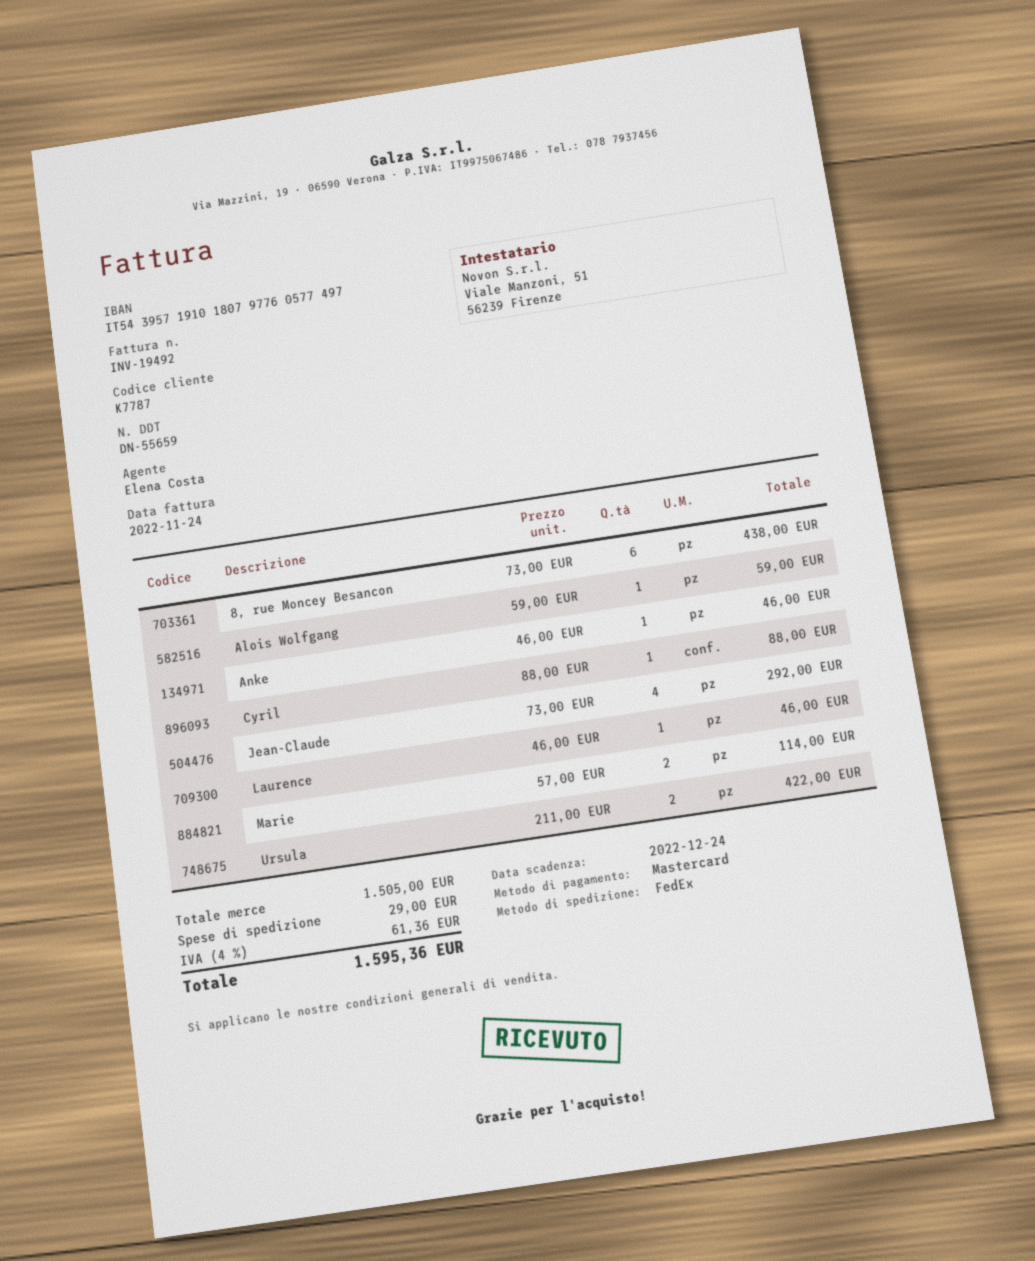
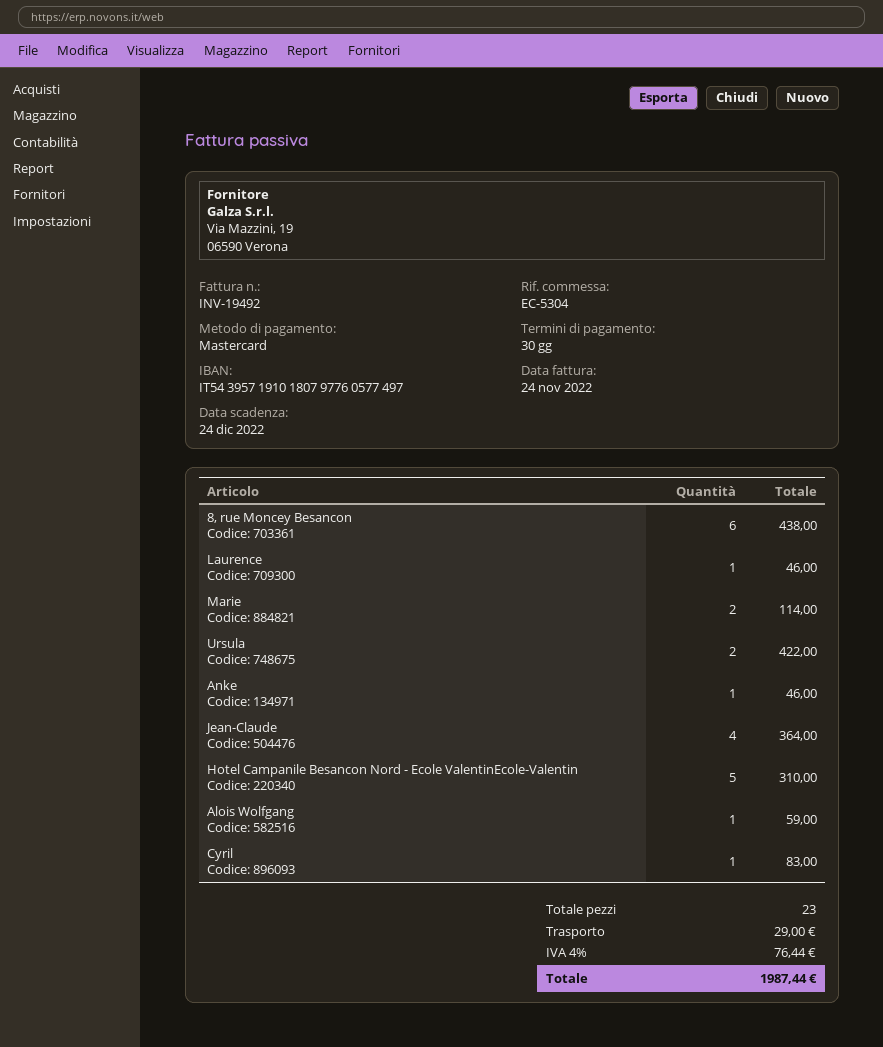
Cyril: 1 for 88.00 -> 1 for 83.00
Jean-Claude: 4 for 292.00 -> 4 for 364.00
Hotel Campanile Besancon Nord - Ecole ValentinEcole-Valentin: none -> 5 for 310.00
tax: 4% = 61.36 -> 4% = 76.44
total: 1595.36 -> 1987.44

